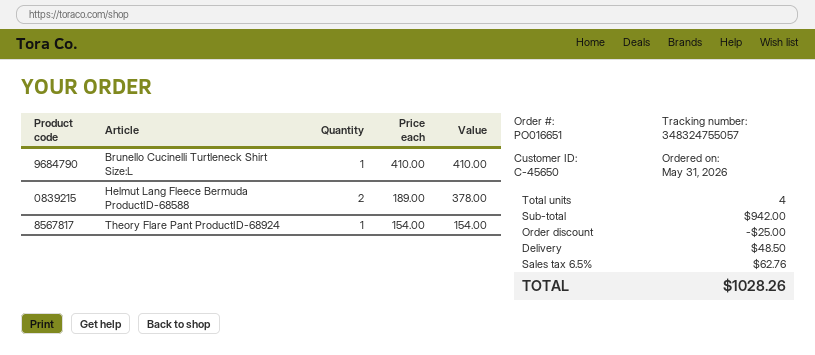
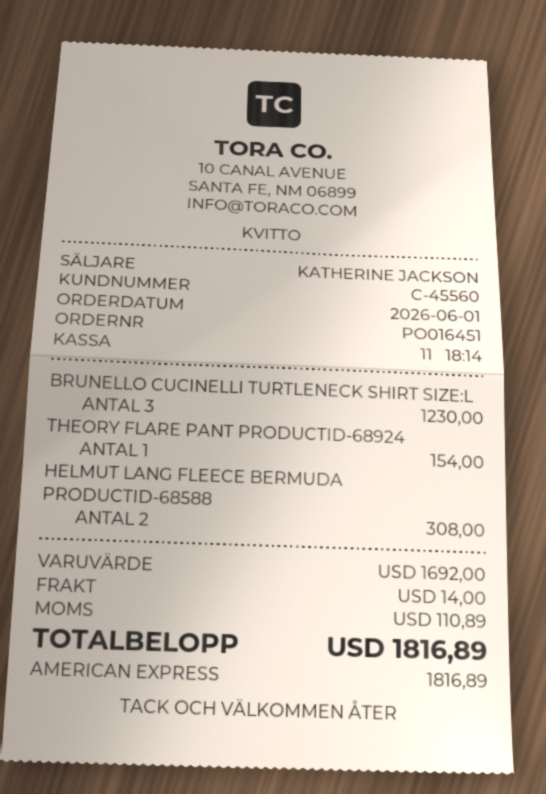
order number: PO016651 -> PO016451
order date: 2026-05-31 -> 2026-06-01
customer number: C-45650 -> C-45560
Brunello Cucinelli Turtleneck Shirt Size:L: 1 for 410.00 -> 3 for 1230.00
Helmut Lang Fleece Bermuda ProductID-68588: 2 for 378.00 -> 2 for 308.00
subtotal: 942.00 -> 1692.00
discount: 25.00 -> none
shipping: 48.50 -> 14.00
tax: 62.76 -> 110.89
total: 1028.26 -> 1816.89

